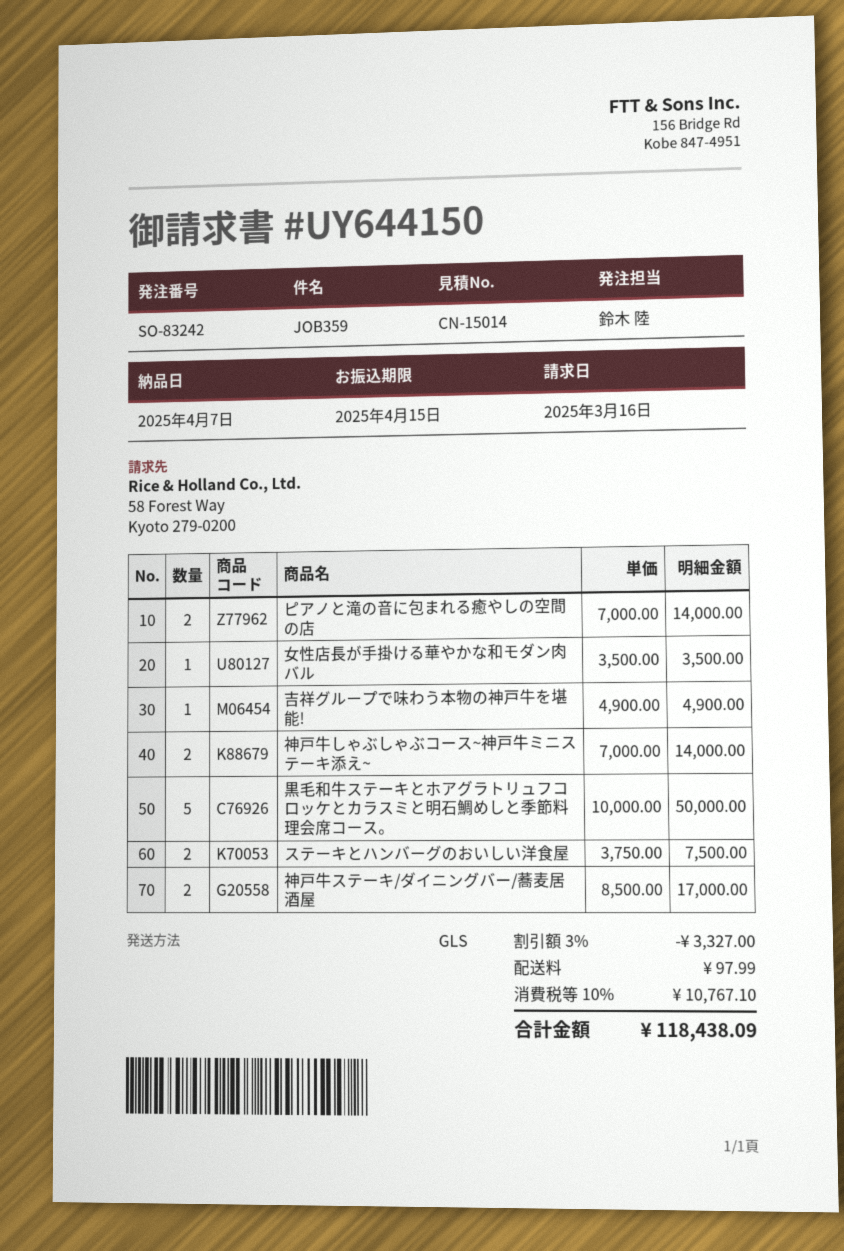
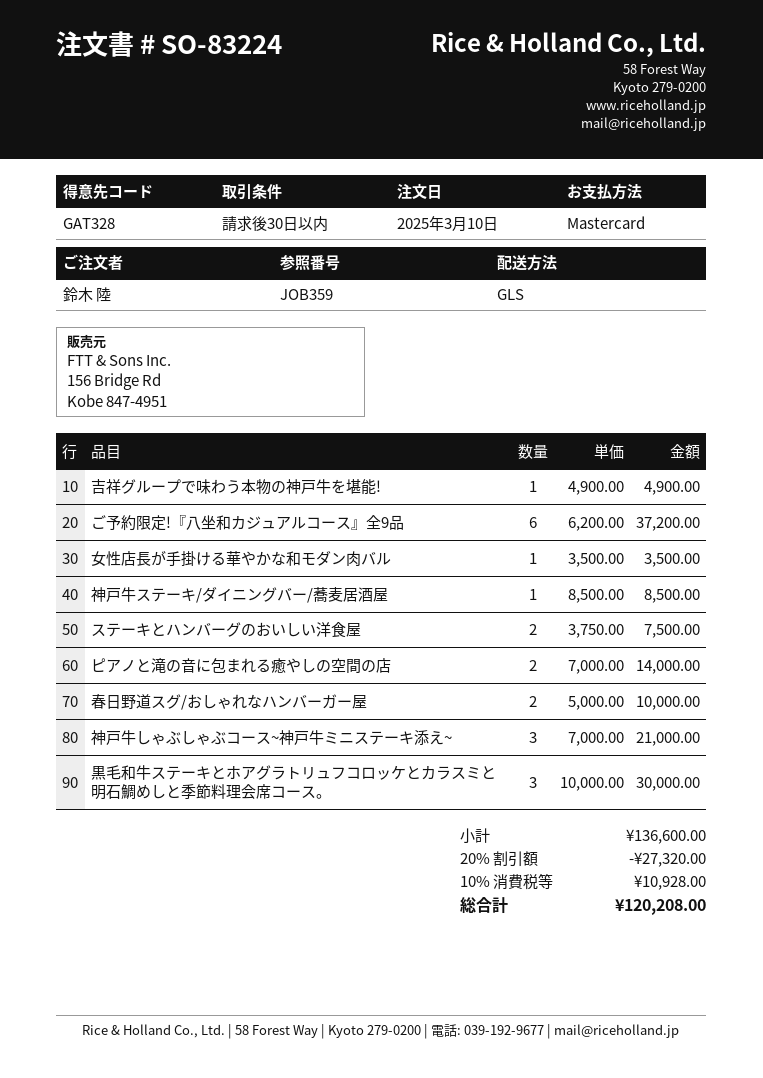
order number: SO-83242 -> SO-83224
神戸牛しゃぶしゃぶコース~神戸牛ミニステーキ添え~: 2 x 7000.00 = 14000.00 -> 3 x 7000.00 = 21000.00
黒毛和牛ステーキとホアグラトリュフコロッケとカラスミと明石鯛めしと季節料理会席コース。: 5 x 10000.00 = 50000.00 -> 3 x 10000.00 = 30000.00
神戸牛ステーキ/ダイニングバー/蕎麦居酒屋: 2 x 8500.00 = 17000.00 -> 1 x 8500.00 = 8500.00
ご予約限定!『八坐和カジュアルコース』全9品: none -> 6 x 6200.00 = 37200.00
春日野道スグ/おしゃれなハンバーガー屋: none -> 2 x 5000.00 = 10000.00
discount: 3% = 3327.00 -> 20% = 27320.00
shipping: 97.99 -> none
tax: 10% = 10767.10 -> 10% = 10928.00
total: 118438.09 -> 120208.00

